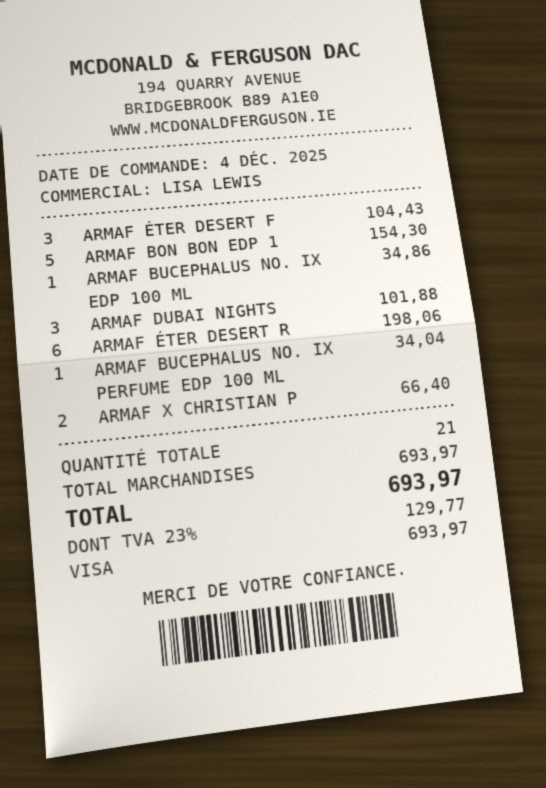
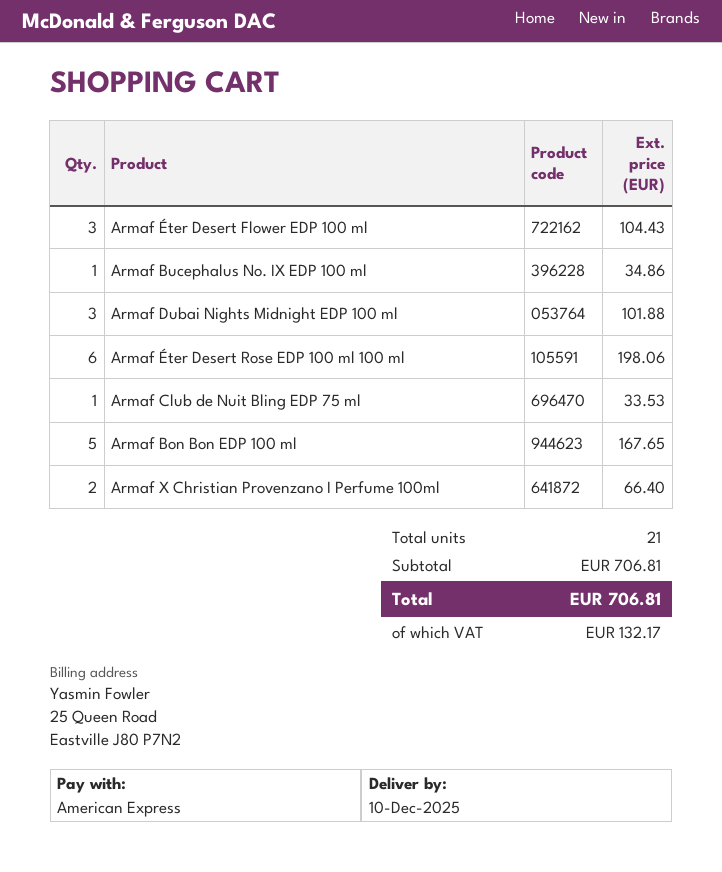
payment method: Visa -> American Express
ARMAF BON BON EDP 1: 5 for 154.30 -> 5 for 167.65
ARMAF BUCEPHALUS NO. IX PERFUME EDP 100 ML: 1 for 34.04 -> none
Armaf Club de Nuit Bling EDP 75 ml: none -> 1 for 33.53
subtotal: 693.97 -> 706.81
tax: 129.77 -> 132.17
total: 693.97 -> 706.81

